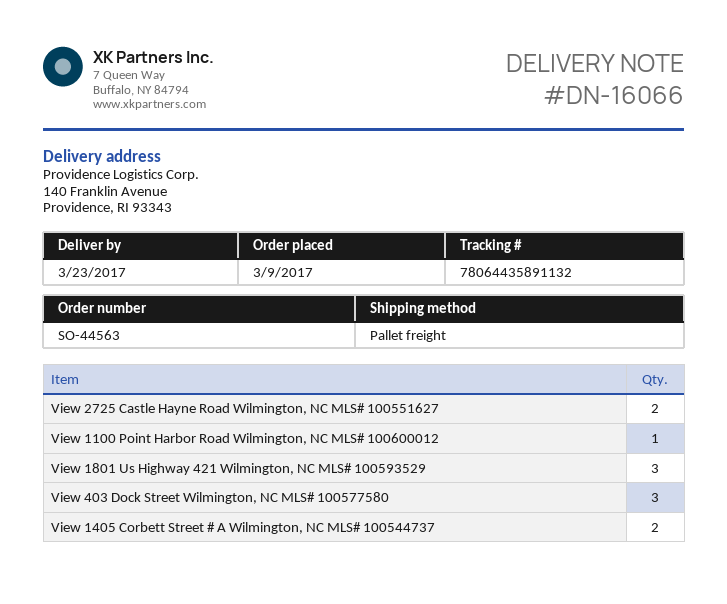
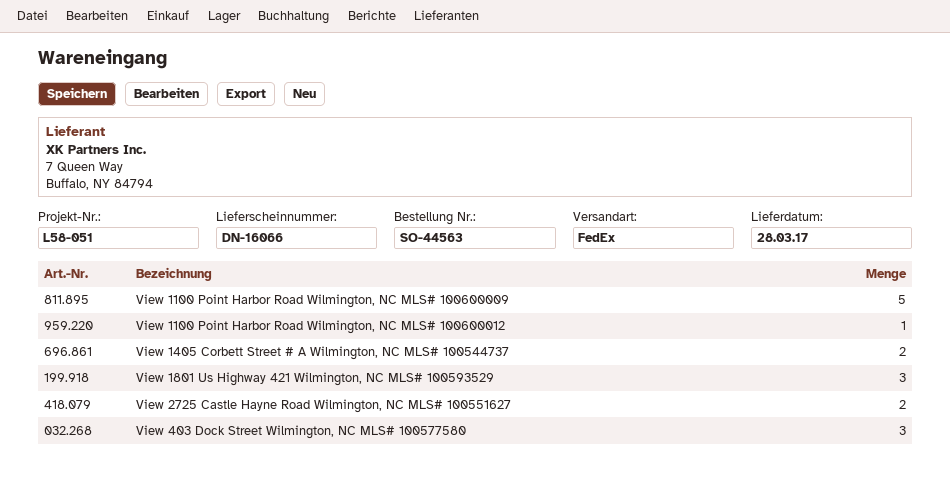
delivery date: 2017-03-23 -> 2017-03-28
shipping method: pallet freight -> FedEx
View 1100 Point Harbor Road Wilmington, NC MLS# 100600009: none -> 5

